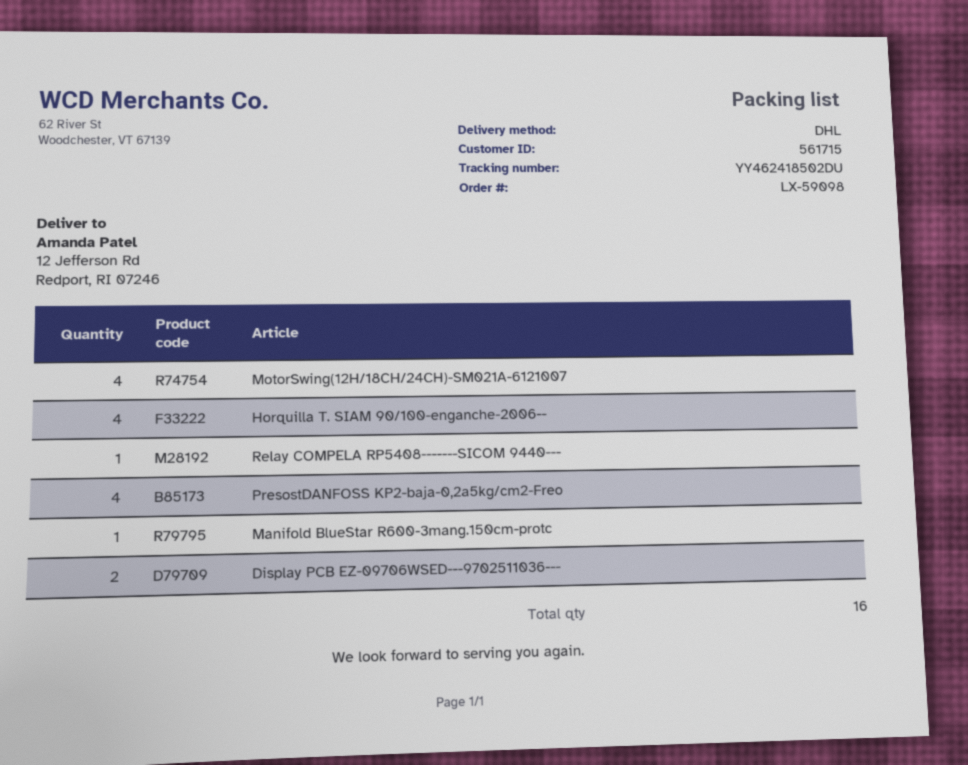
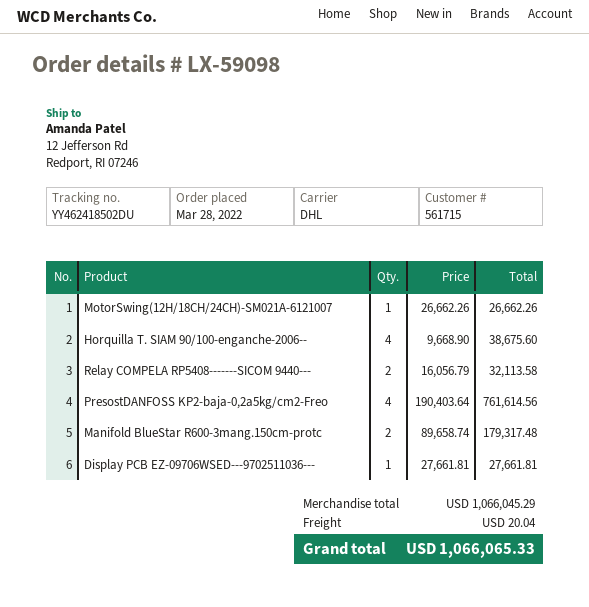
MotorSwing(12H/18CH/24CH)-SM021A-6121007: 4 -> 1
Relay COMPELA RP5408-------SICOM 9440---: 1 -> 2
Manifold BlueStar R600-3mang.150cm-protc: 1 -> 2
Display PCB EZ-09706WSED---9702511036---: 2 -> 1

